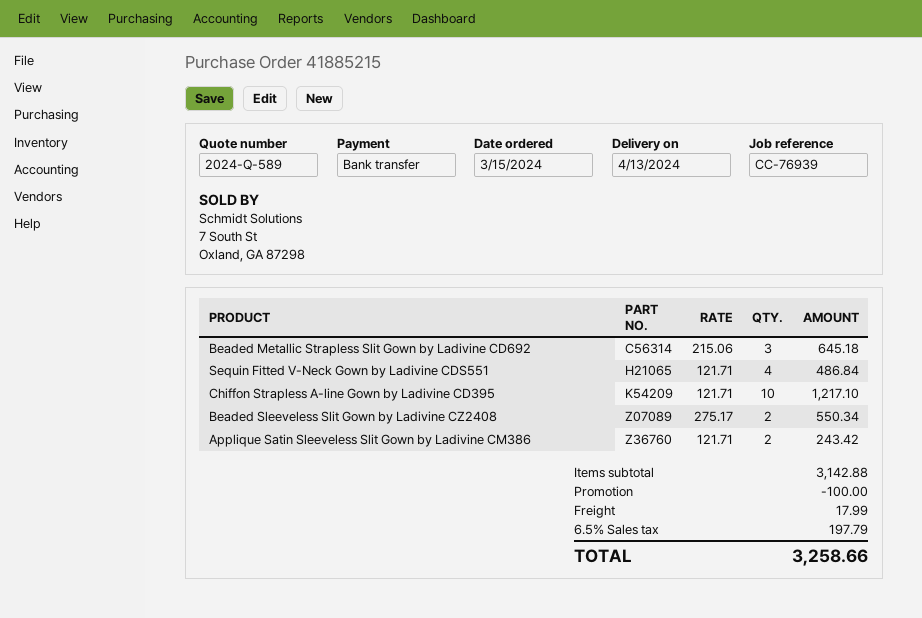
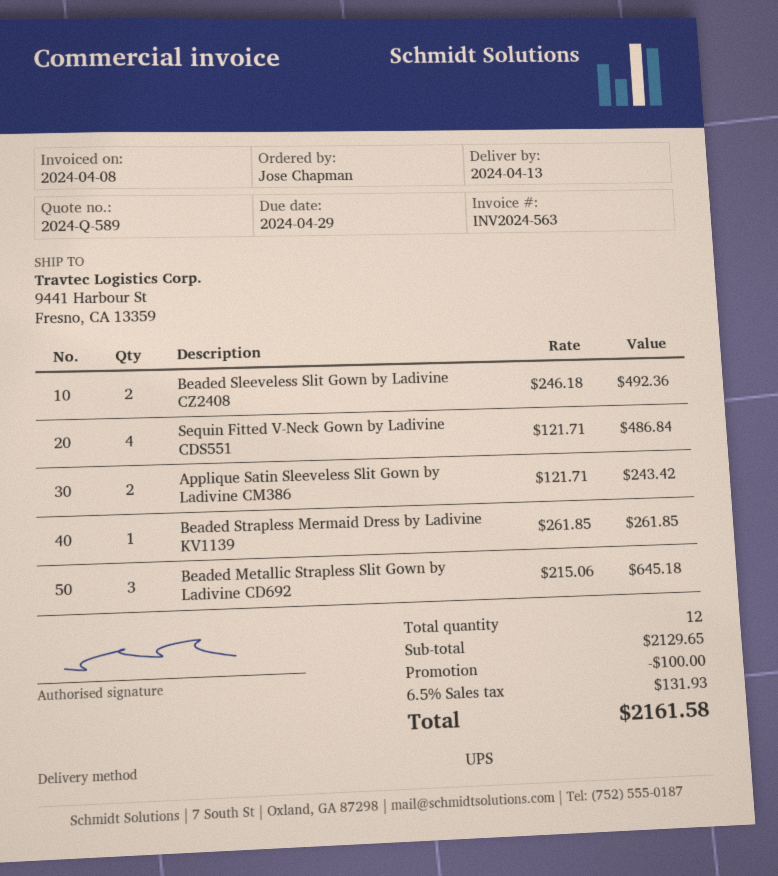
Chiffon Strapless A-line Gown by Ladivine CD395: 10 x 121.71 = 1217.10 -> none
Beaded Sleeveless Slit Gown by Ladivine CZ2408: 2 x 275.17 = 550.34 -> 2 x 246.18 = 492.36
Beaded Strapless Mermaid Dress by Ladivine KV1139: none -> 1 x 261.85 = 261.85
subtotal: 3142.88 -> 2129.65
shipping: 17.99 -> none
tax: 6.5% = 197.79 -> 6.5% = 131.93
total: 3258.66 -> 2161.58

